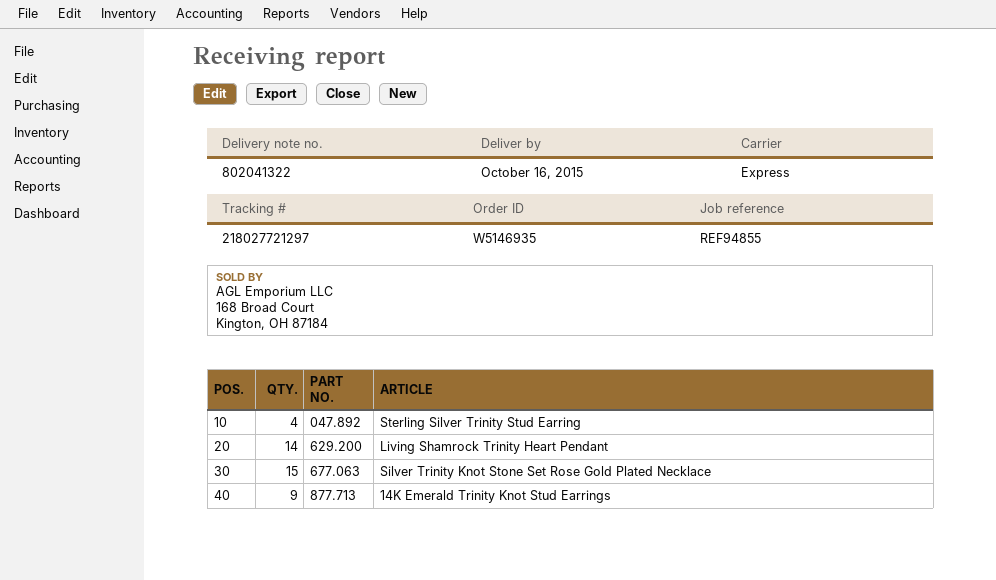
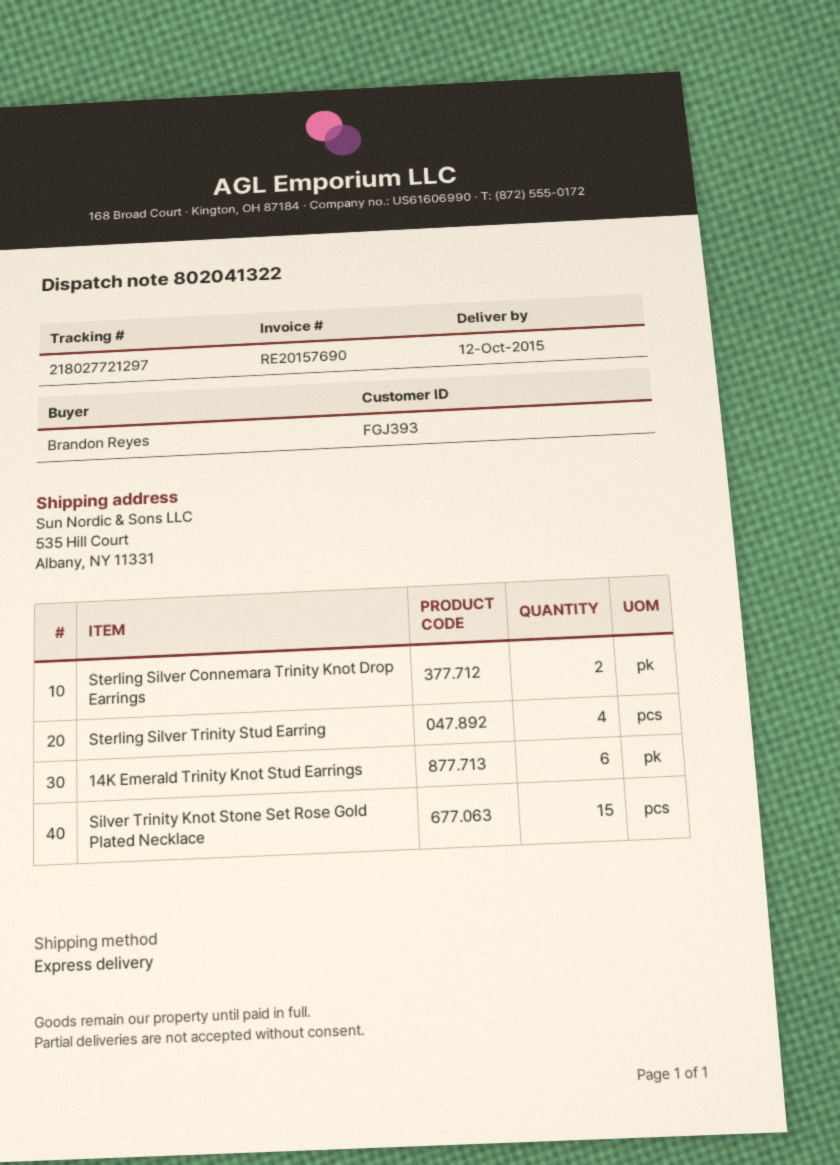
delivery date: 2015-10-16 -> 2015-10-12
Living Shamrock Trinity Heart Pendant: 14 -> none
14K Emerald Trinity Knot Stud Earrings: 9 -> 6
Sterling Silver Connemara Trinity Knot Drop Earrings: none -> 2

